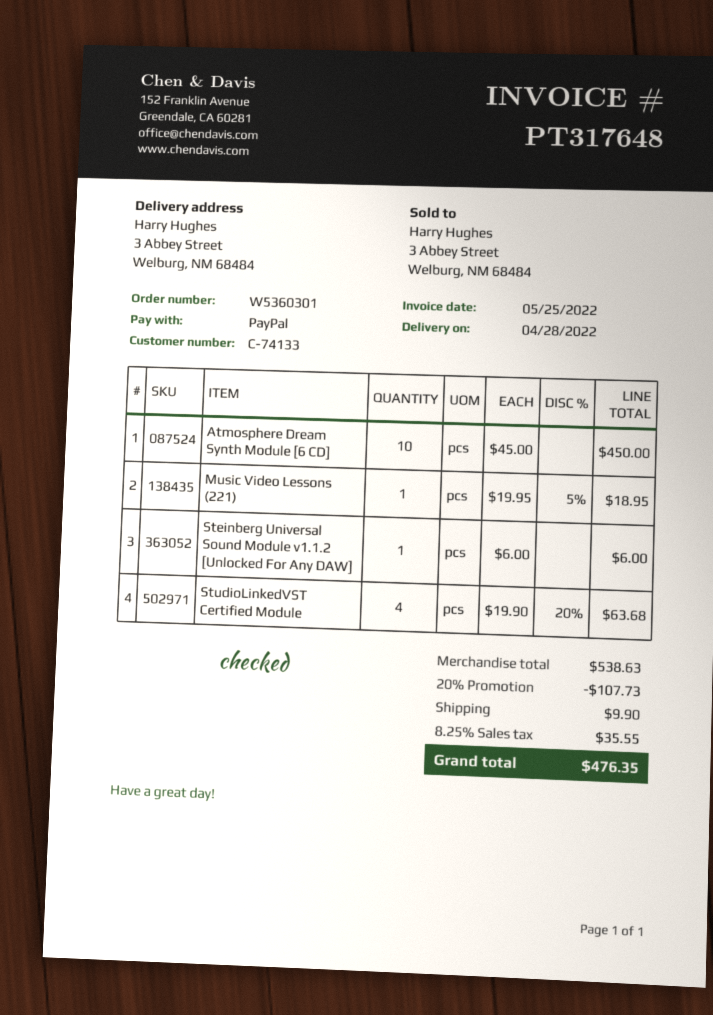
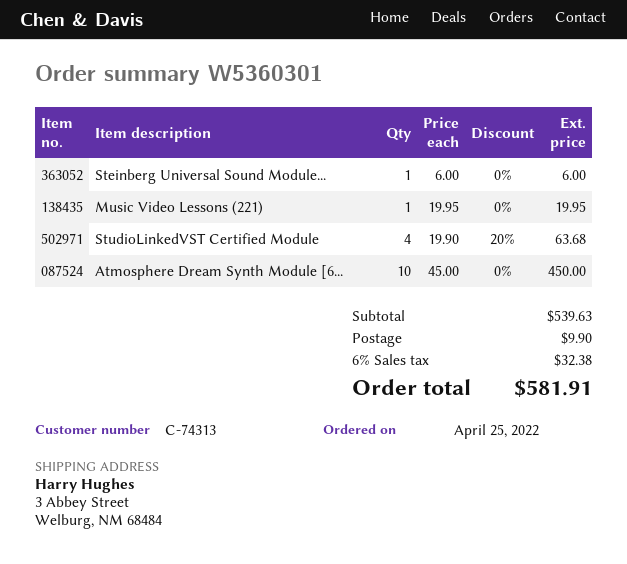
customer number: C-74133 -> C-74313
Music Video Lessons (221): 1 x 19.95 - 5% = 18.95 -> 1 x 19.95 = 19.95
subtotal: 538.63 -> 539.63
discount: 20% = 107.73 -> none
tax: 8.25% = 35.55 -> 6% = 32.38
total: 476.35 -> 581.91

